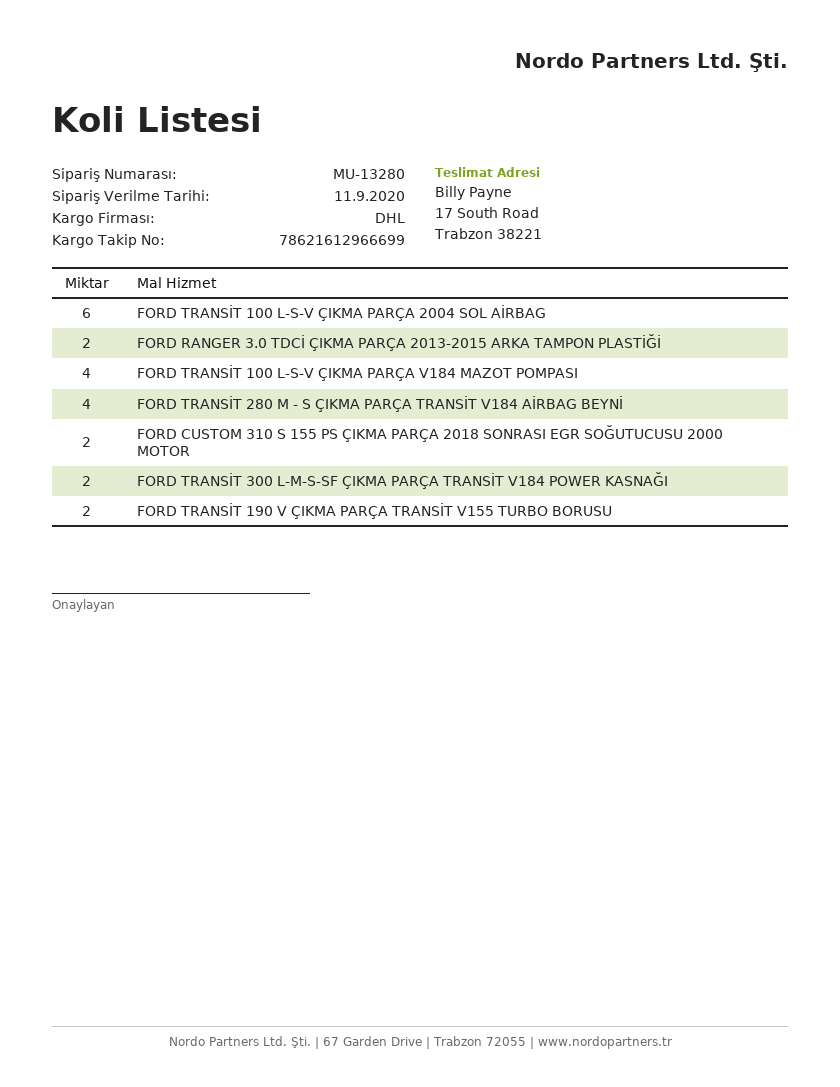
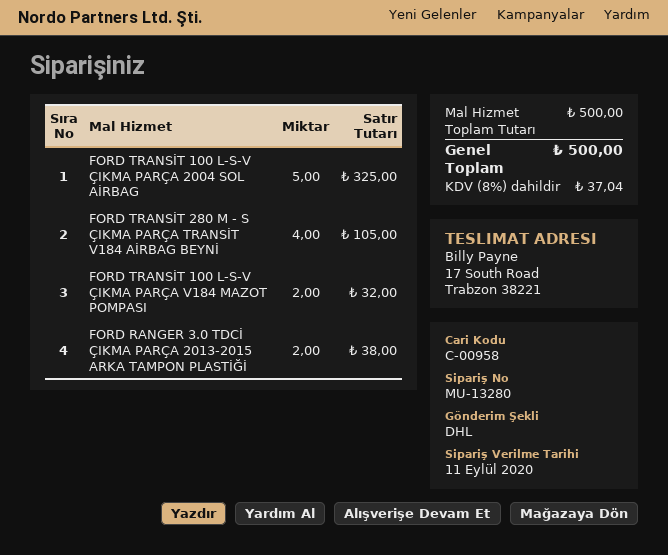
FORD TRANSİT 100 L-S-V ÇIKMA PARÇA 2004 SOL AİRBAG: 6 -> 5
FORD TRANSİT 100 L-S-V ÇIKMA PARÇA V184 MAZOT POMPASI: 4 -> 2
FORD CUSTOM 310 S 155 PS ÇIKMA PARÇA 2018 SONRASI EGR SOĞUTUCUSU 2000 MOTOR: 2 -> none
FORD TRANSİT 300 L-M-S-SF ÇIKMA PARÇA TRANSİT V184 POWER KASNAĞI: 2 -> none
FORD TRANSİT 190 V ÇIKMA PARÇA TRANSİT V155 TURBO BORUSU: 2 -> none

